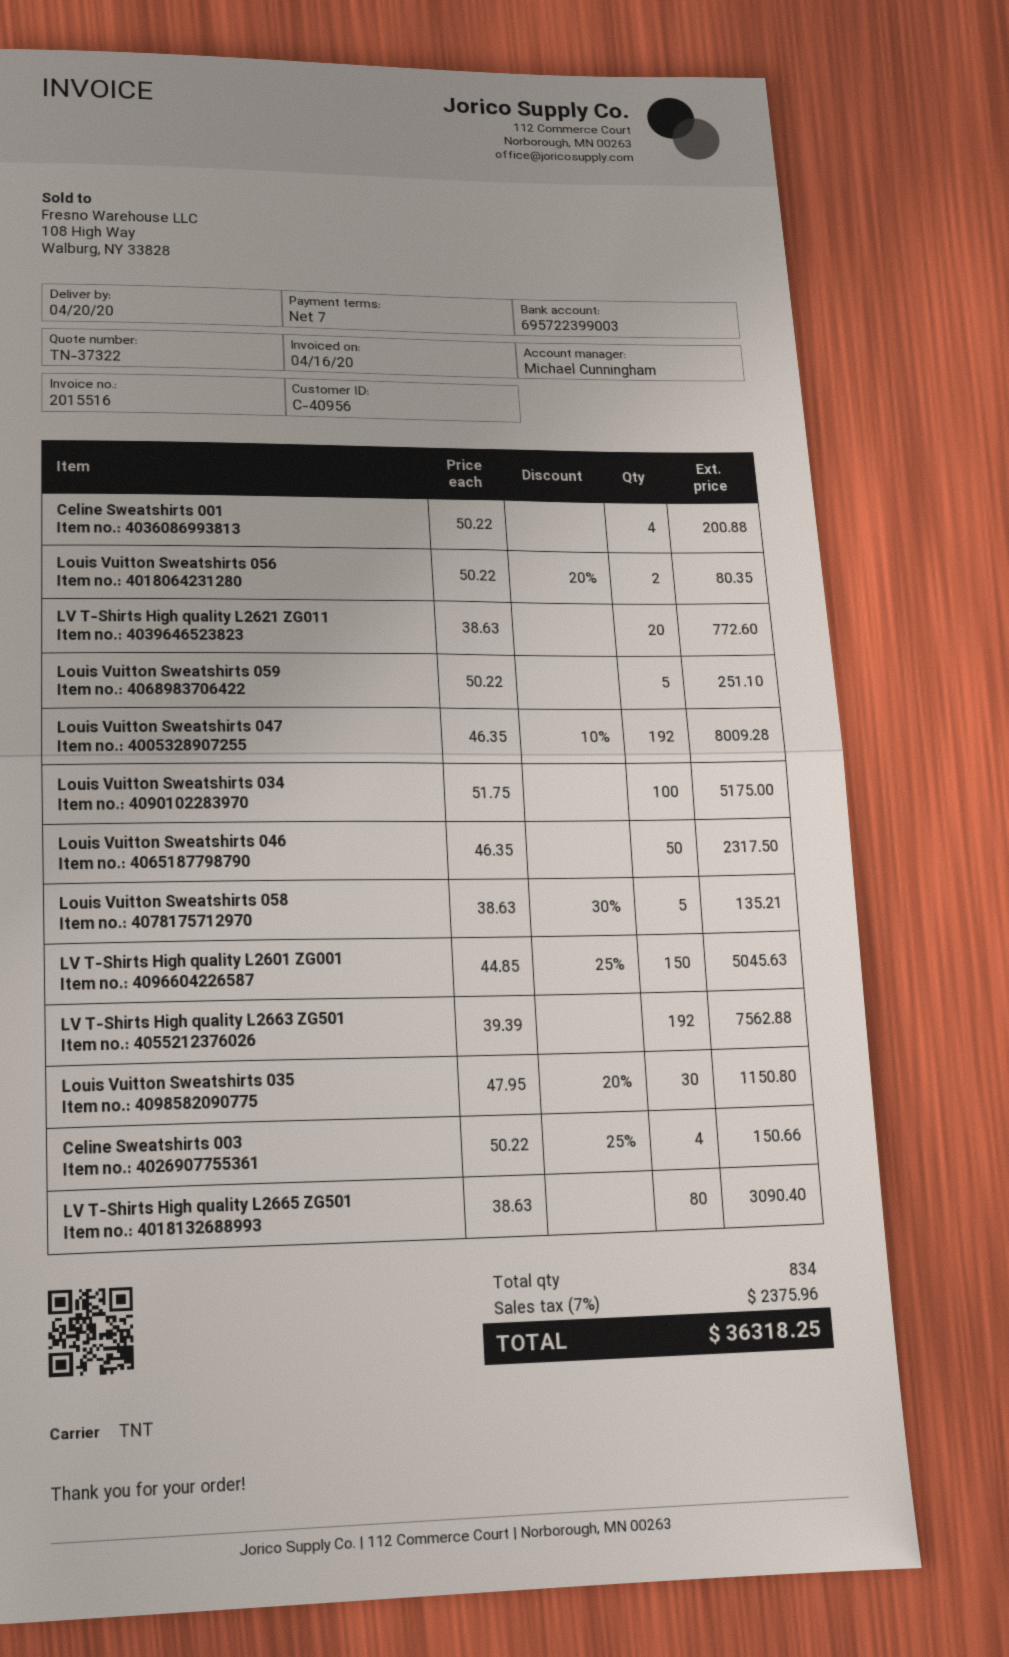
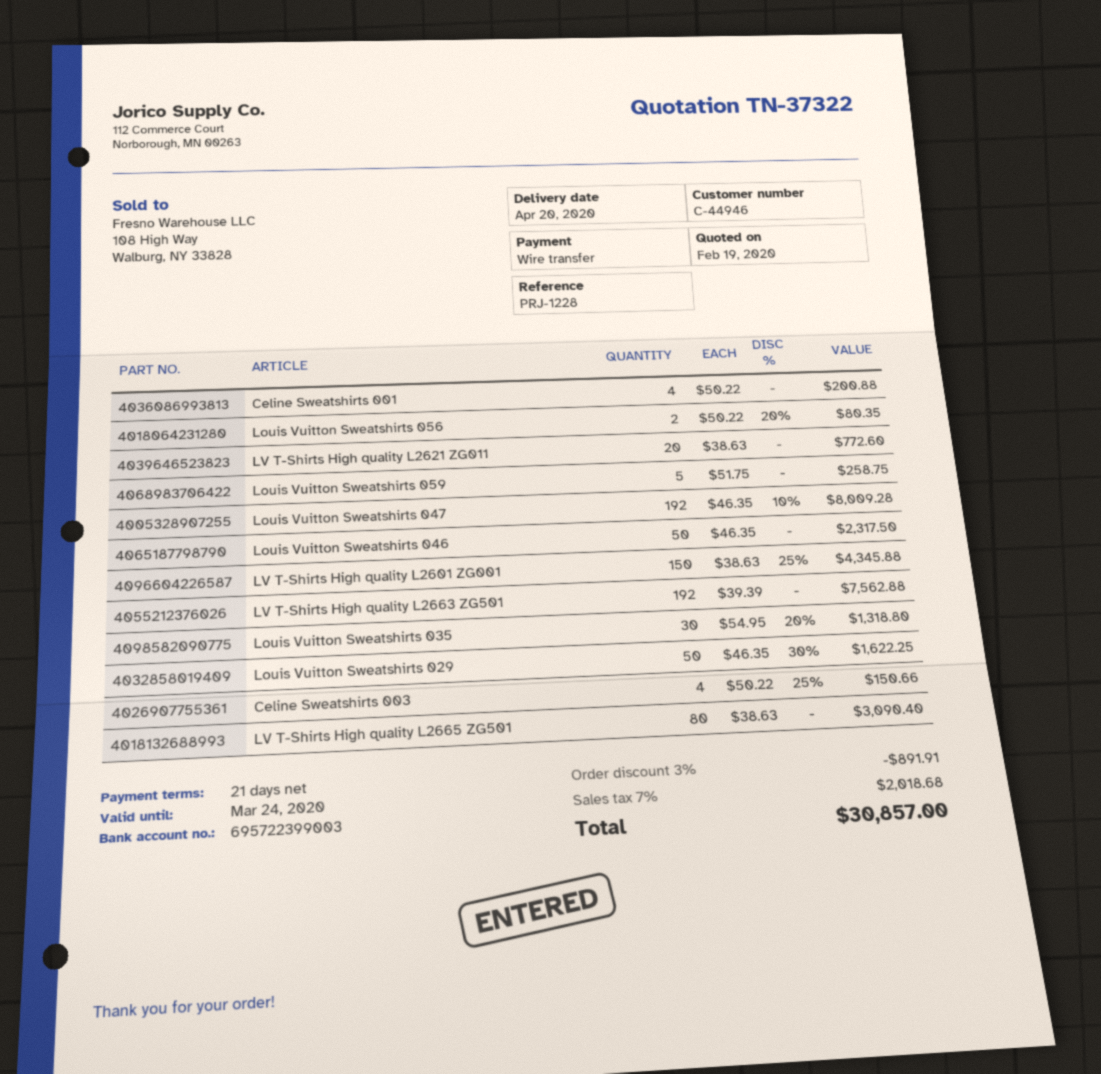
payment terms: 7 days -> 21 days
customer number: C-40956 -> C-44946
Louis Vuitton Sweatshirts 059: 5 x 50.22 = 251.10 -> 5 x 51.75 = 258.75
Louis Vuitton Sweatshirts 034: 100 x 51.75 = 5175.00 -> none
Louis Vuitton Sweatshirts 058: 5 x 38.63 - 30% = 135.21 -> none
LV T-Shirts High quality L2601 ZG001: 150 x 44.85 - 25% = 5045.63 -> 150 x 38.63 - 25% = 4345.88
Louis Vuitton Sweatshirts 035: 30 x 47.95 - 20% = 1150.80 -> 30 x 54.95 - 20% = 1318.80
Louis Vuitton Sweatshirts 029: none -> 50 x 46.35 - 30% = 1622.25
discount: none -> 3% = 891.91
tax: 7% = 2375.96 -> 7% = 2018.68
total: 36318.25 -> 30857.00

